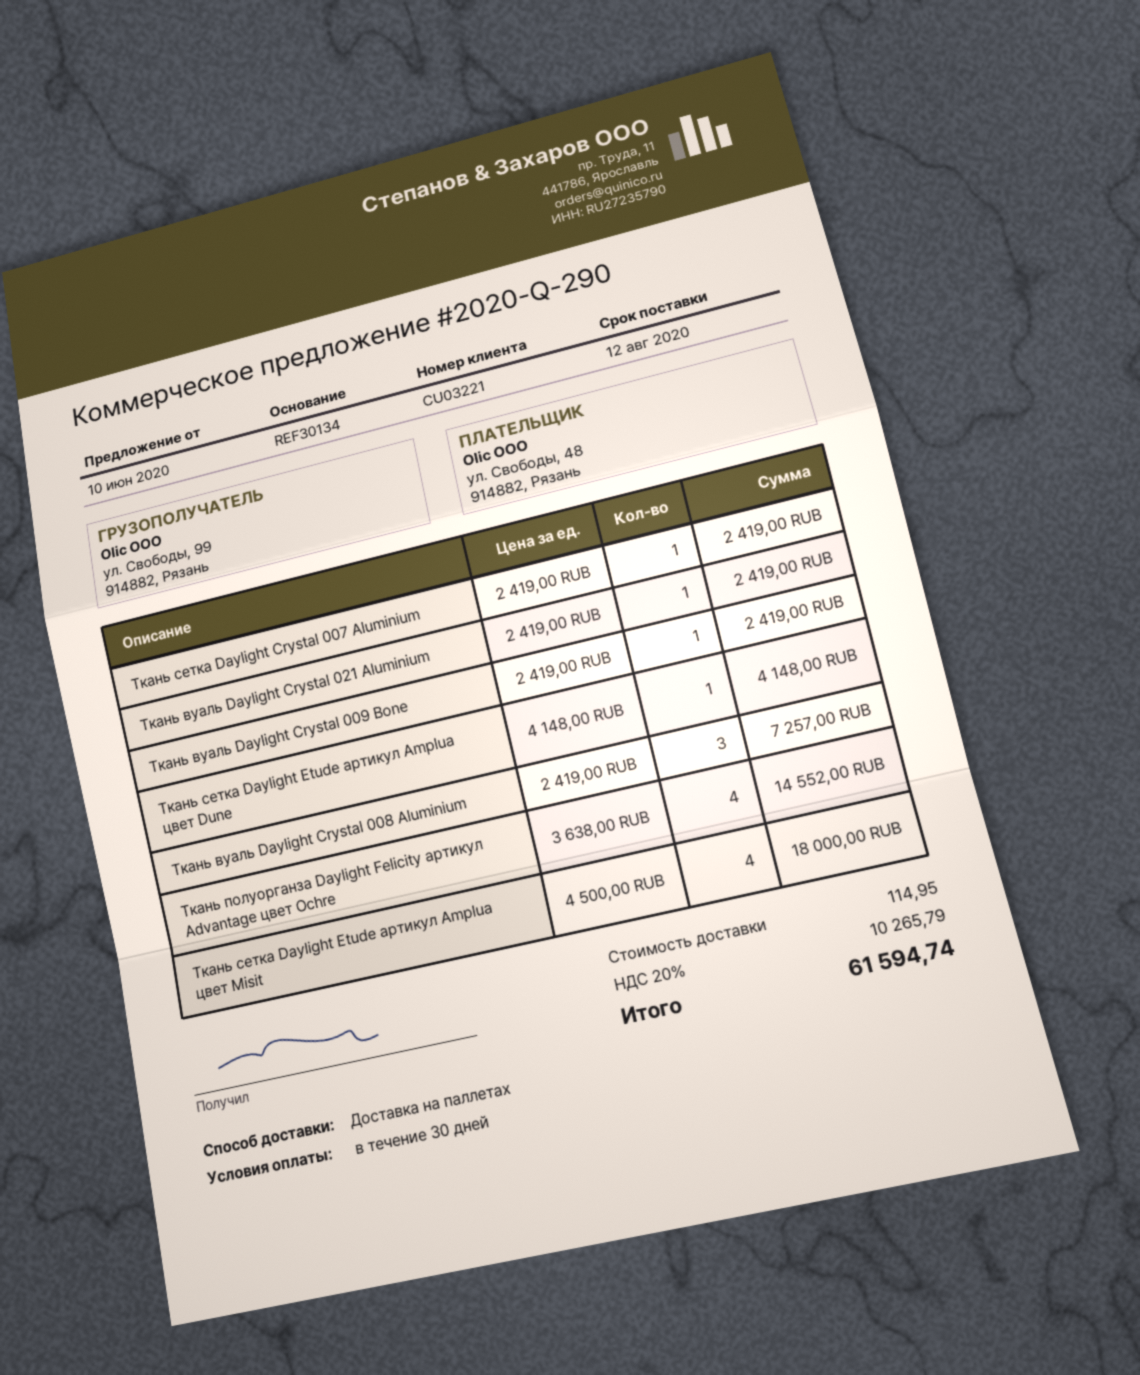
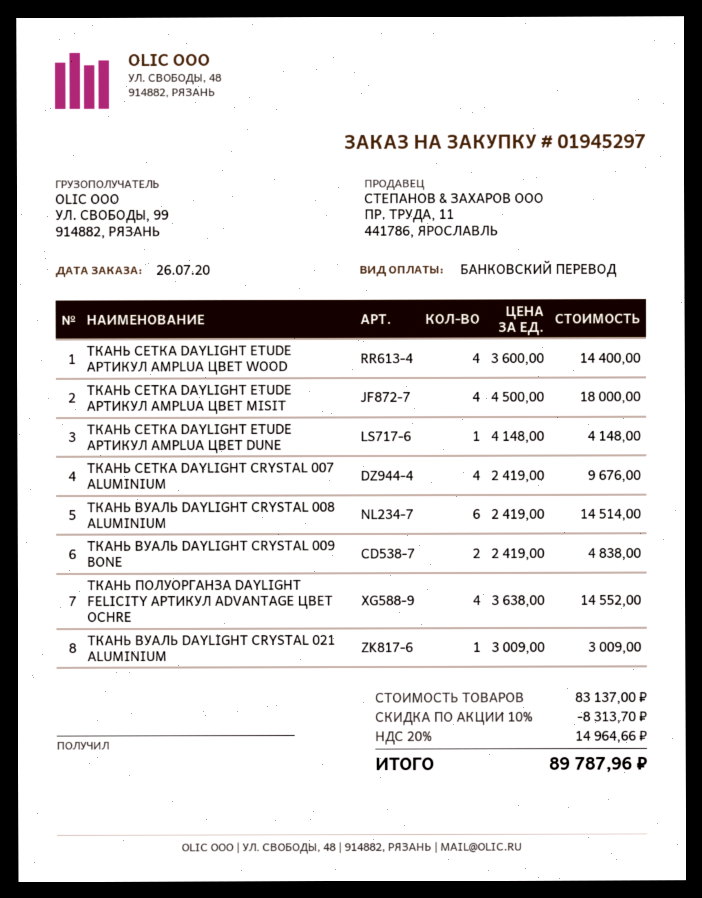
Ткань сетка Daylight Crystal 007 Aluminium: 1 x 2419.00 = 2419.00 -> 4 x 2419.00 = 9676.00
Ткань вуаль Daylight Crystal 021 Aluminium: 1 x 2419.00 = 2419.00 -> 1 x 3009.00 = 3009.00
Ткань вуаль Daylight Crystal 009 Bone: 1 x 2419.00 = 2419.00 -> 2 x 2419.00 = 4838.00
Ткань вуаль Daylight Crystal 008 Aluminium: 3 x 2419.00 = 7257.00 -> 6 x 2419.00 = 14514.00
ТКАНЬ СЕТКА DAYLIGHT ETUDE АРТИКУЛ AMPLUA ЦВЕТ WOOD: none -> 4 x 3600.00 = 14400.00
discount: none -> 10% = 8313.70
shipping: 114.95 -> none
tax: 20% = 10265.79 -> 20% = 14964.66
total: 61594.74 -> 89787.96

